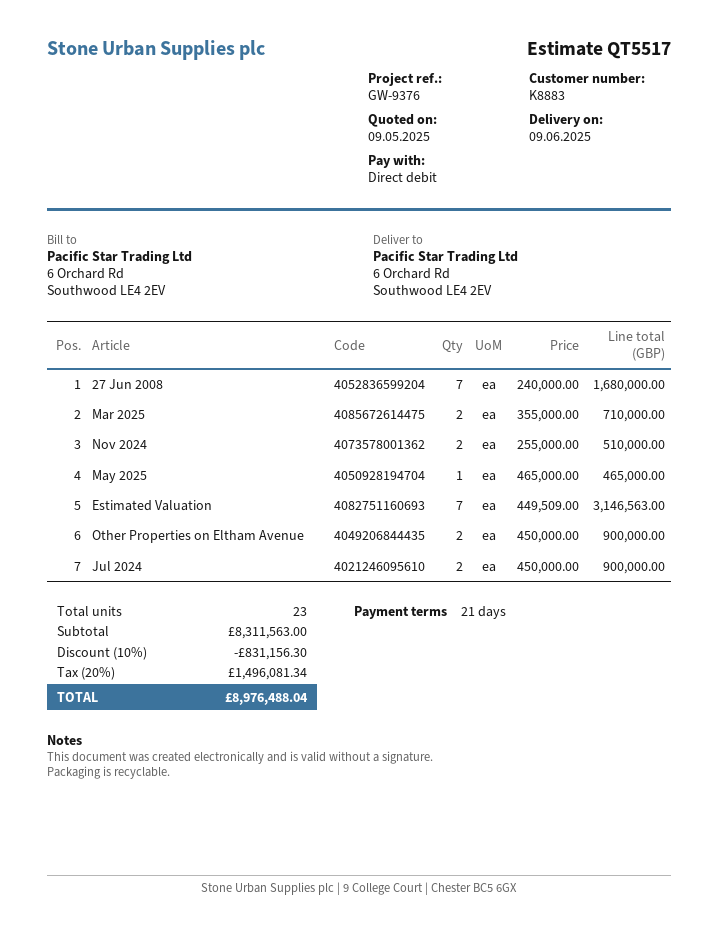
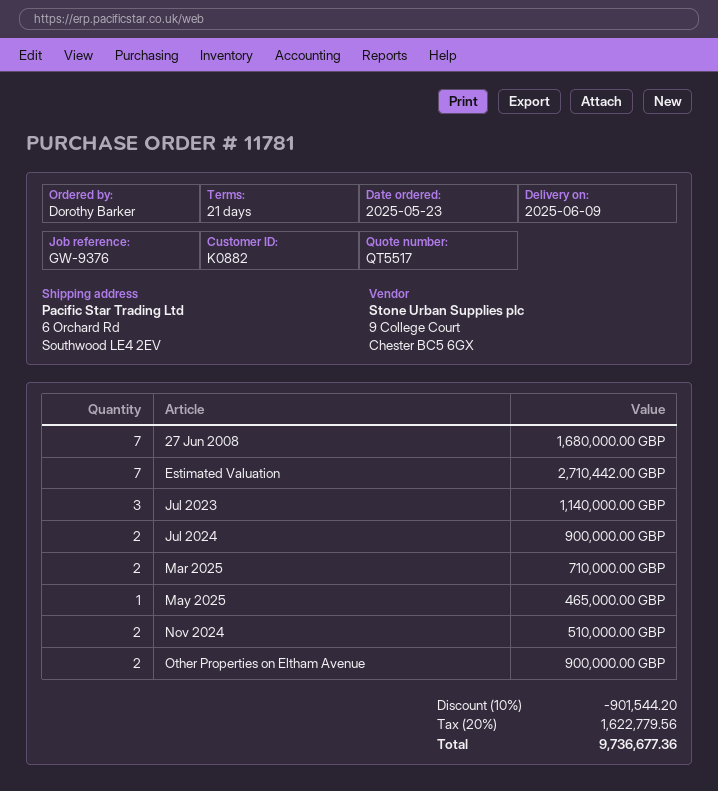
customer number: K8883 -> K0882
Estimated Valuation: 7 for 3146563.00 -> 7 for 2710442.00
Jul 2023: none -> 3 for 1140000.00
discount: 10% = 831156.30 -> 10% = 901544.20
tax: 20% = 1496081.34 -> 20% = 1622779.56
total: 8976488.04 -> 9736677.36

